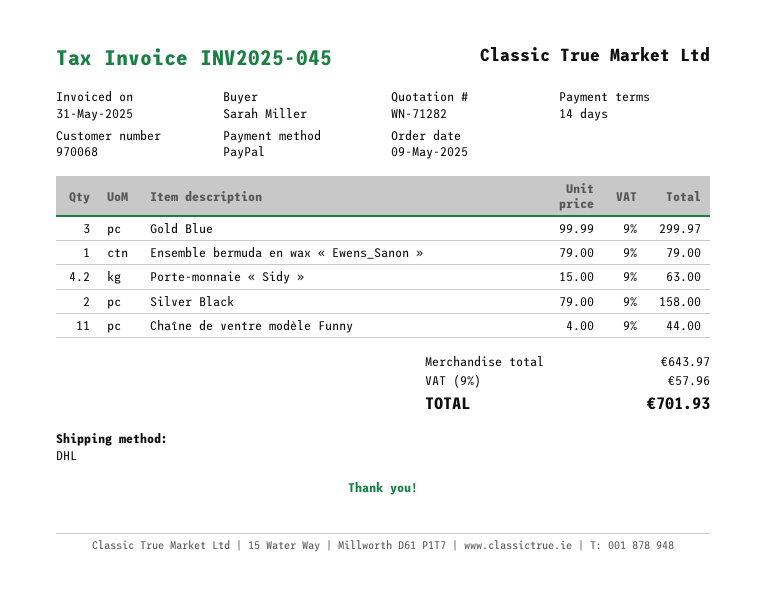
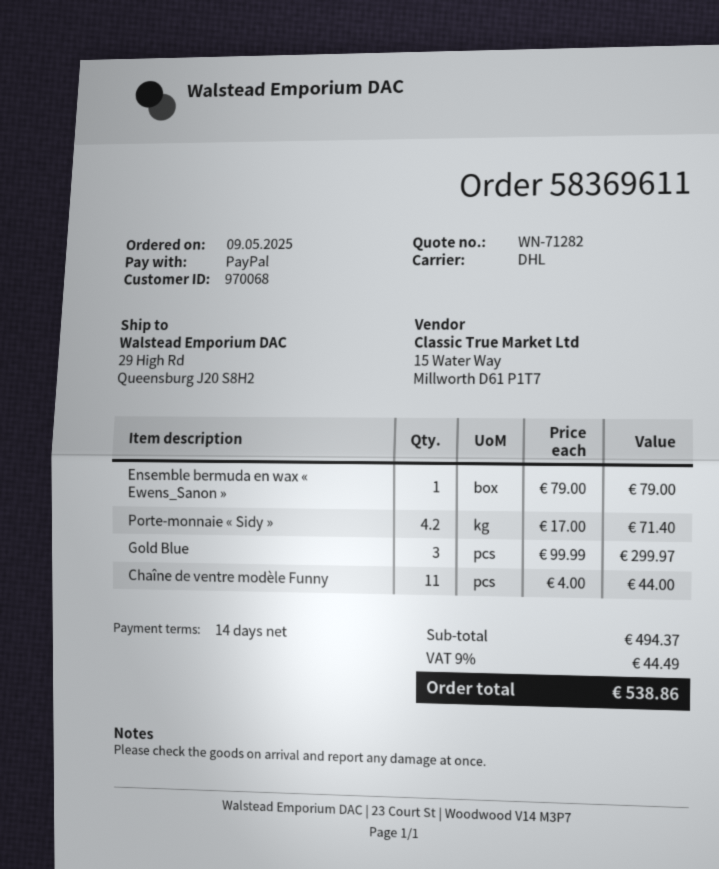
Porte-monnaie « Sidy »: 4.2 x 15.00 = 63.00 -> 4.2 x 17.00 = 71.40
Silver Black: 2 x 79.00 = 158.00 -> none
subtotal: 643.97 -> 494.37
tax: 9% = 57.96 -> 9% = 44.49
total: 701.93 -> 538.86

